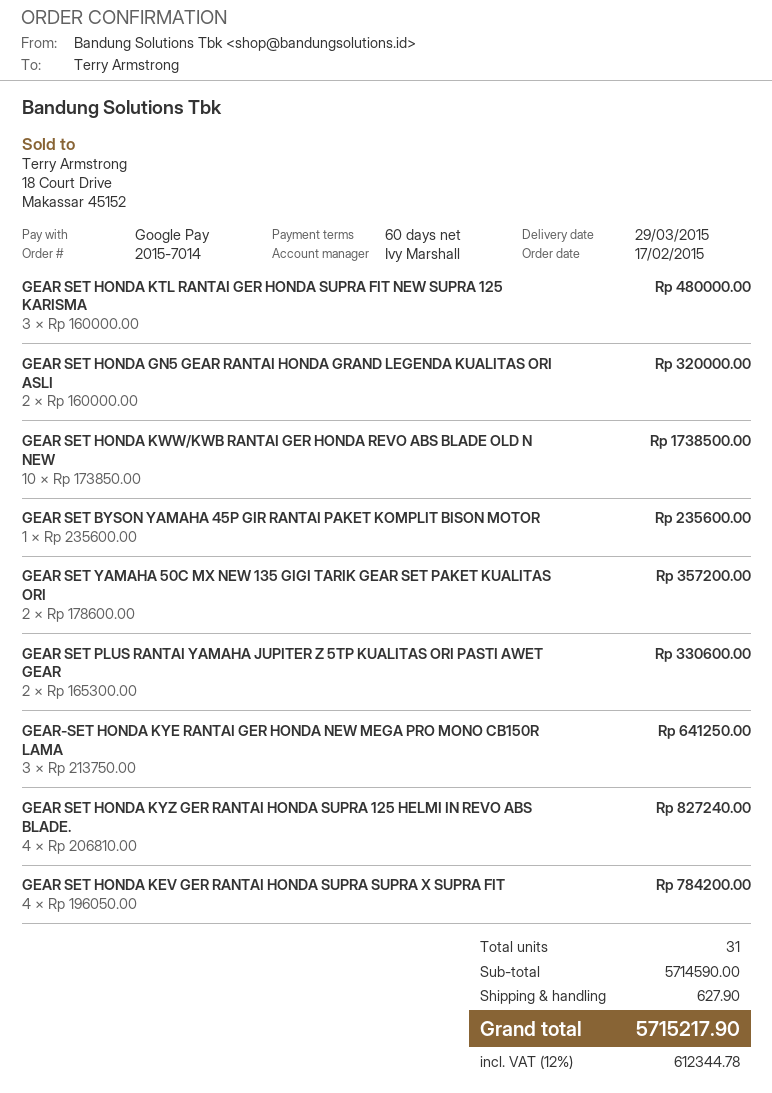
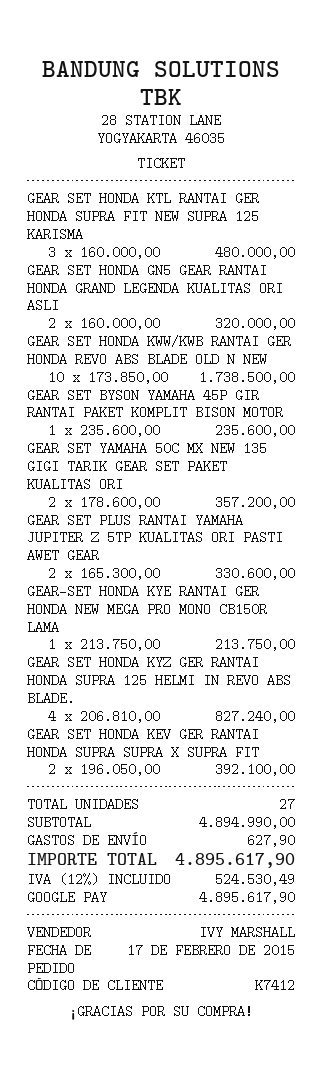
GEAR-SET HONDA KYE RANTAI GER HONDA NEW MEGA PRO MONO CB150R LAMA: 3 x 213750.00 = 641250.00 -> 1 x 213750.00 = 213750.00
GEAR SET HONDA KEV GER RANTAI HONDA SUPRA SUPRA X SUPRA FIT: 4 x 196050.00 = 784200.00 -> 2 x 196050.00 = 392100.00
total quantity: 31 -> 27
subtotal: 5714590.00 -> 4894990.00
tax: 12% = 612344.78 -> 12% = 524530.49
total: 5715217.90 -> 4895617.90

